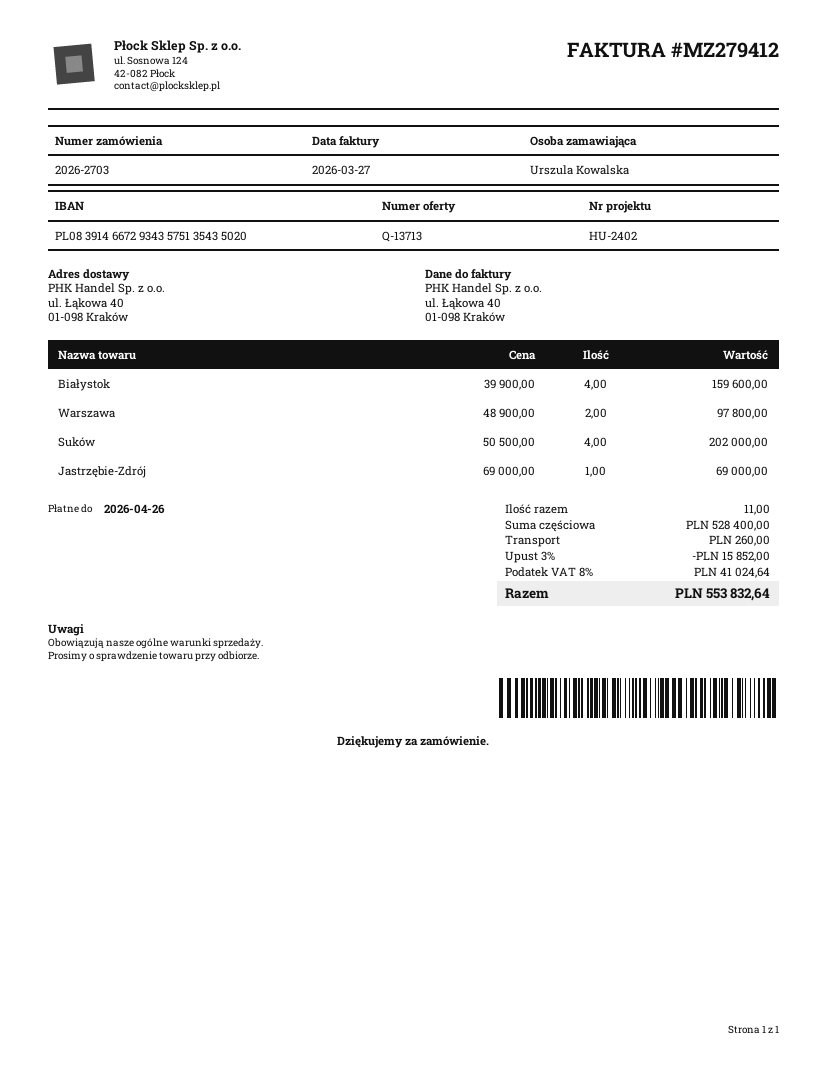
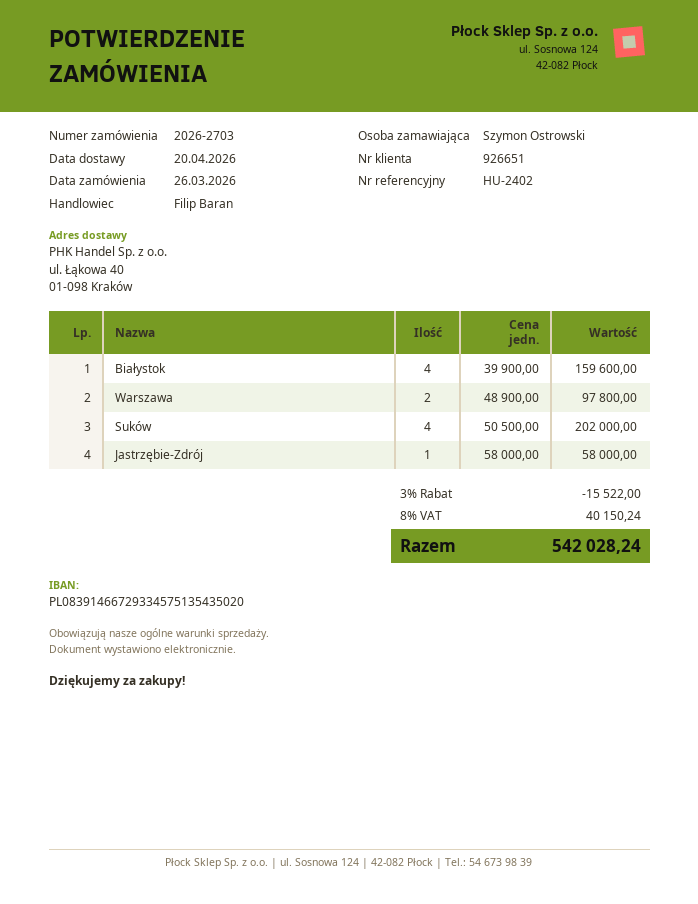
ordered by: Urszula Kowalska -> Szymon Ostrowski
bank account: PL08391466729343575135435020 -> PL08391466729334575135435020
Jastrzębie-Zdrój: 1 x 69000.00 = 69000.00 -> 1 x 58000.00 = 58000.00
discount: 3% = 15852.00 -> 3% = 15522.00
shipping: 260.00 -> none
tax: 8% = 41024.64 -> 8% = 40150.24
total: 553832.64 -> 542028.24

